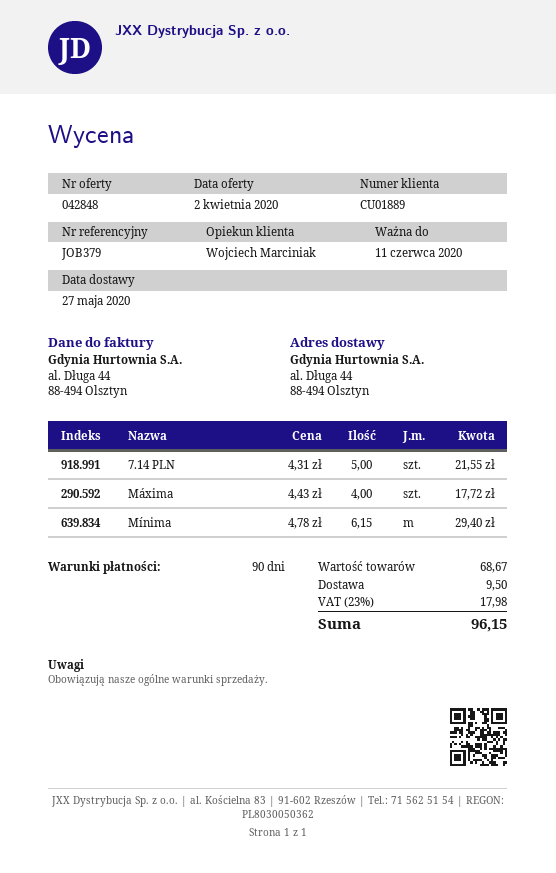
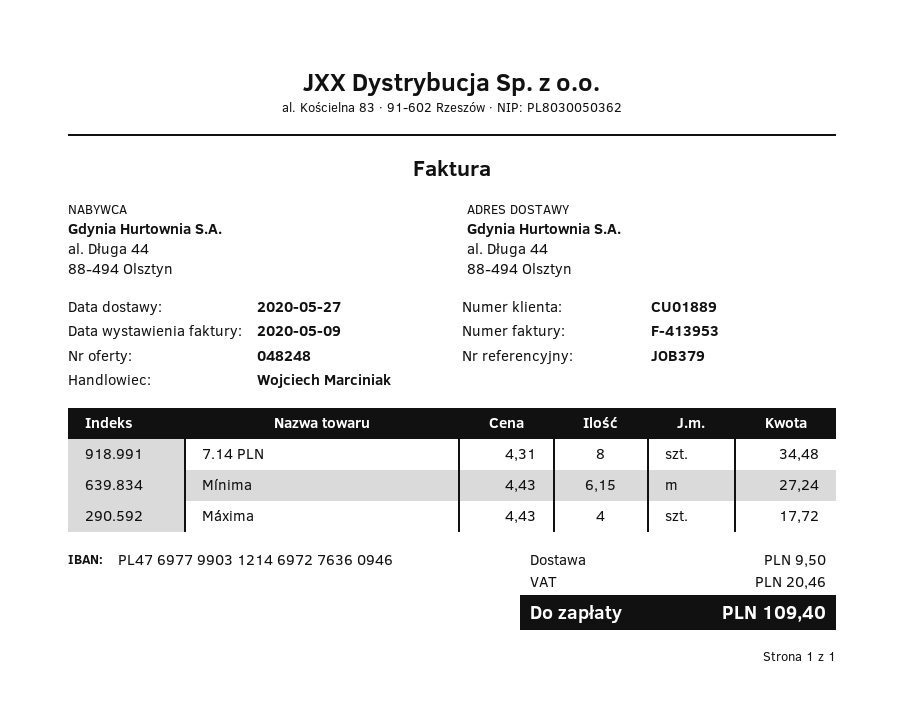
quote number: 042848 -> 048248
7.14 PLN: 5 x 4.31 = 21.55 -> 8 x 4.31 = 34.48
Mínima: 6.15 x 4.78 = 29.40 -> 6.15 x 4.43 = 27.24
tax: 17.98 -> 20.46
total: 96.15 -> 109.40

